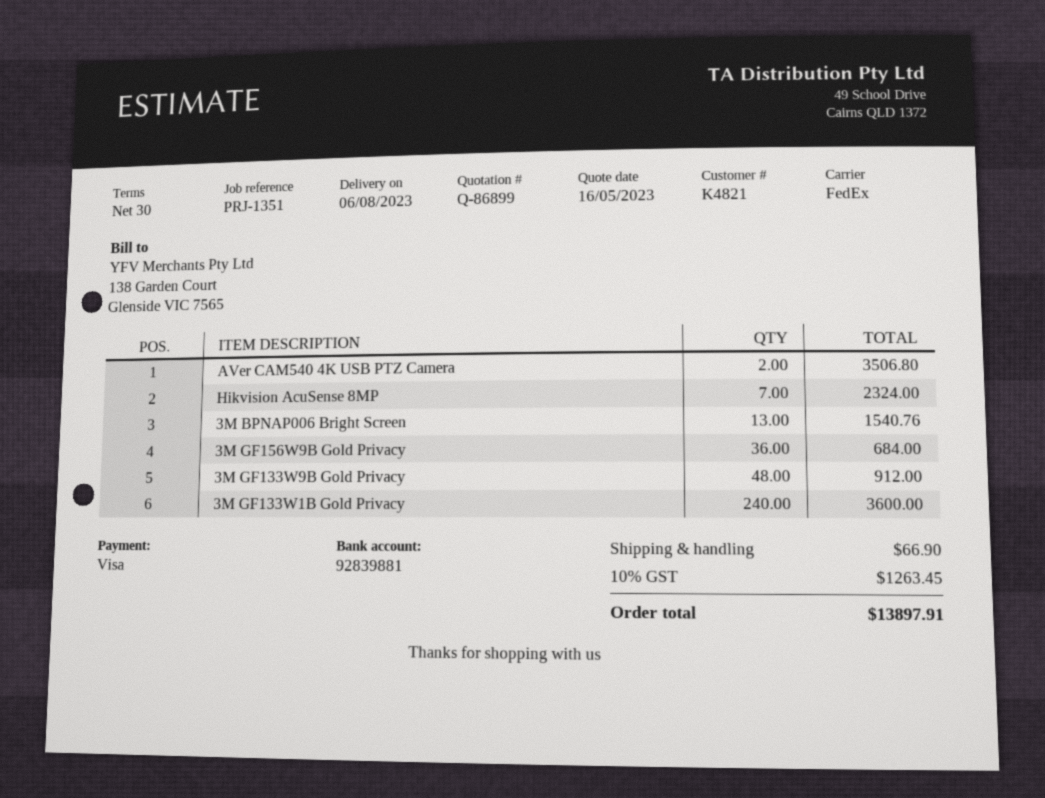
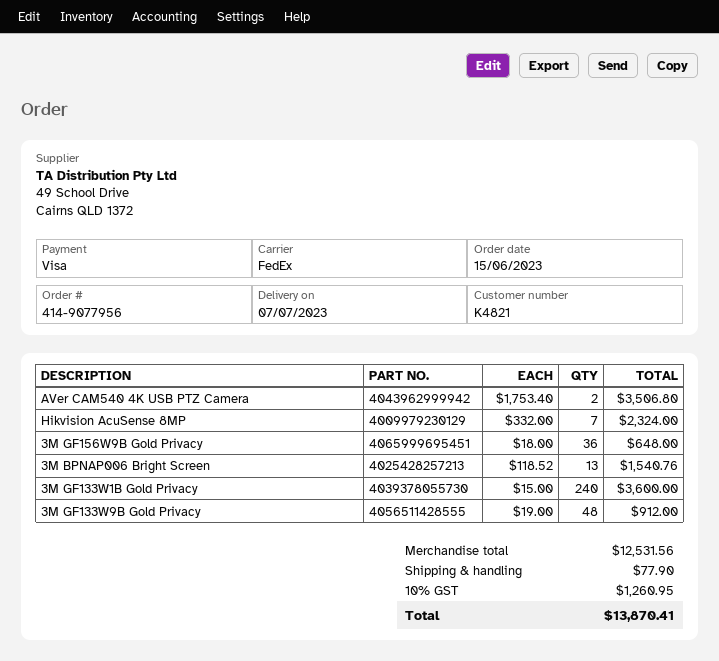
delivery date: 2023-08-06 -> 2023-07-07
3M GF156W9B Gold Privacy: 36 for 684.00 -> 36 for 648.00
shipping: 66.90 -> 77.90
tax: 10% = 1263.45 -> 10% = 1260.95
total: 13897.91 -> 13870.41

